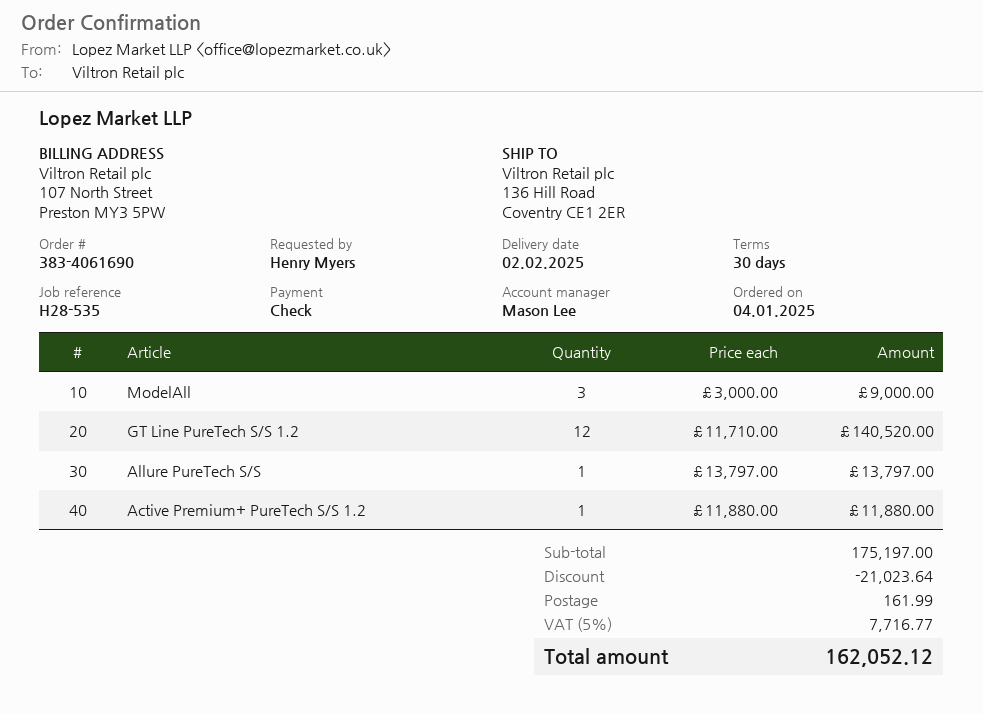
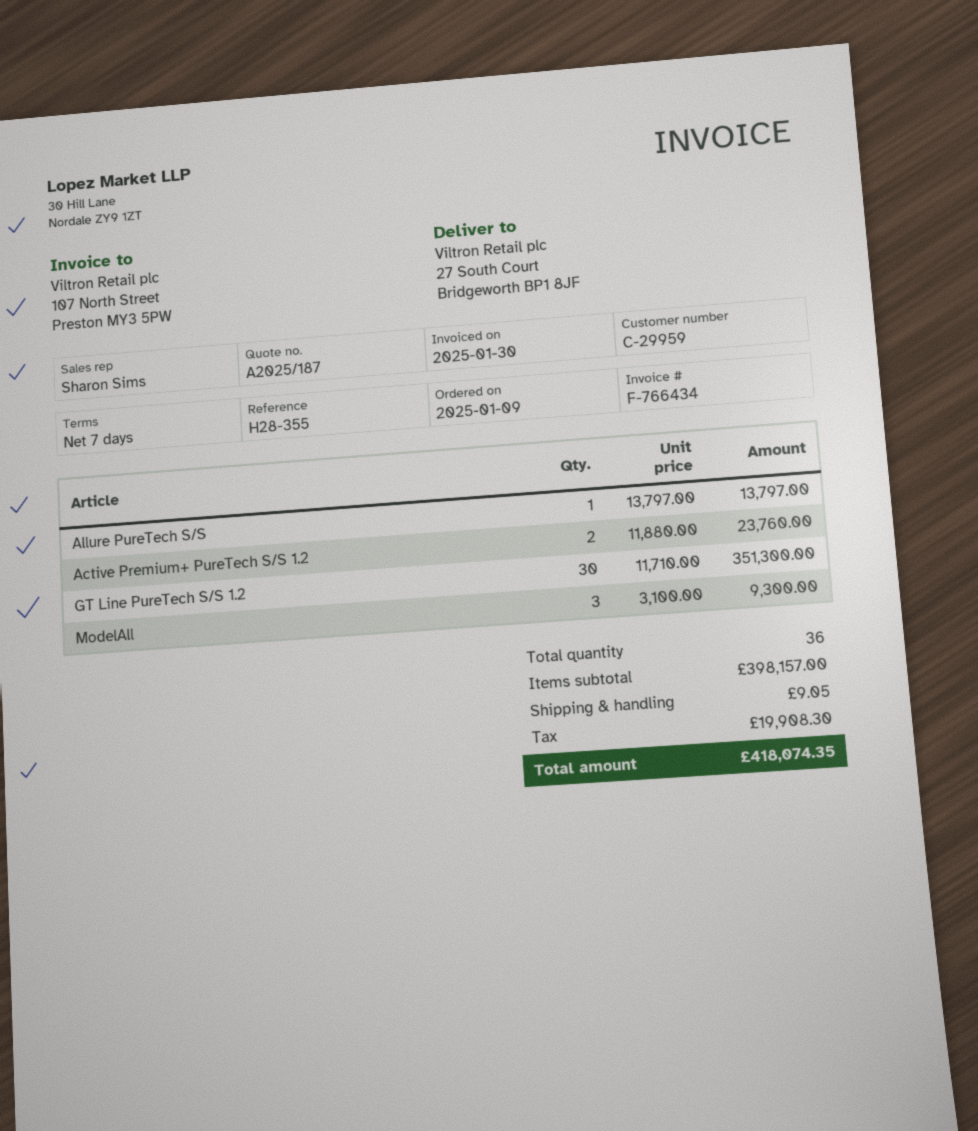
order date: 2025-01-04 -> 2025-01-09
payment terms: 30 days -> 7 days
reference: H28-535 -> H28-355
sales rep: Mason Lee -> Sharon Sims
ship to: 136 Hill Road, Coventry CE1 2ER -> 27 South Court, Bridgeworth BP1 8JF
ModelAll: 3 x 3000.00 = 9000.00 -> 3 x 3100.00 = 9300.00
GT Line PureTech S/S 1.2: 12 x 11710.00 = 140520.00 -> 30 x 11710.00 = 351300.00
Active Premium+ PureTech S/S 1.2: 1 x 11880.00 = 11880.00 -> 2 x 11880.00 = 23760.00
subtotal: 175197.00 -> 398157.00
discount: 21023.64 -> none
shipping: 161.99 -> 9.05
tax: 7716.77 -> 19908.30
total: 162052.12 -> 418074.35

